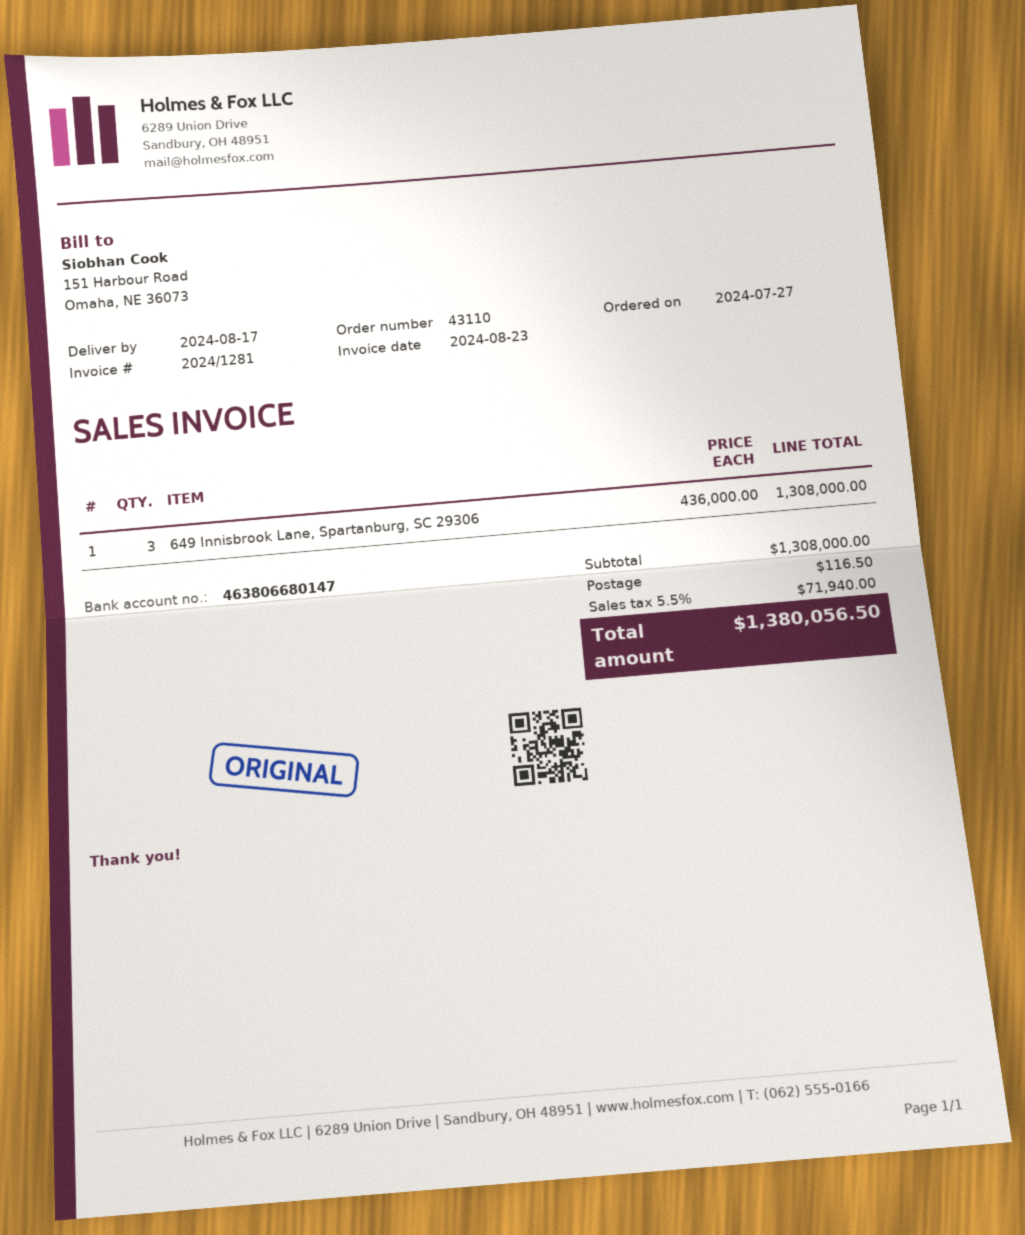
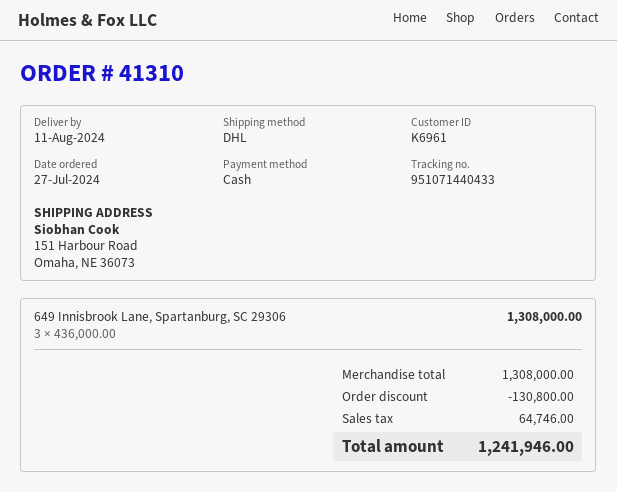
order number: 43110 -> 41310
delivery date: 2024-08-17 -> 2024-08-11
discount: none -> 130800.00
shipping: 116.50 -> none
tax: 71940.00 -> 64746.00
total: 1380056.50 -> 1241946.00

